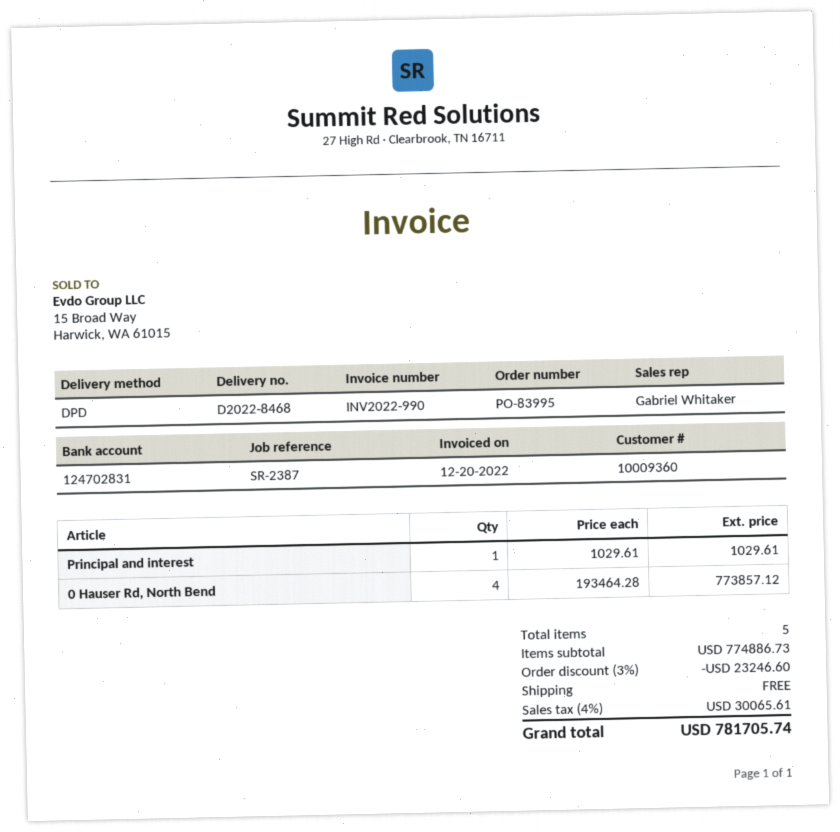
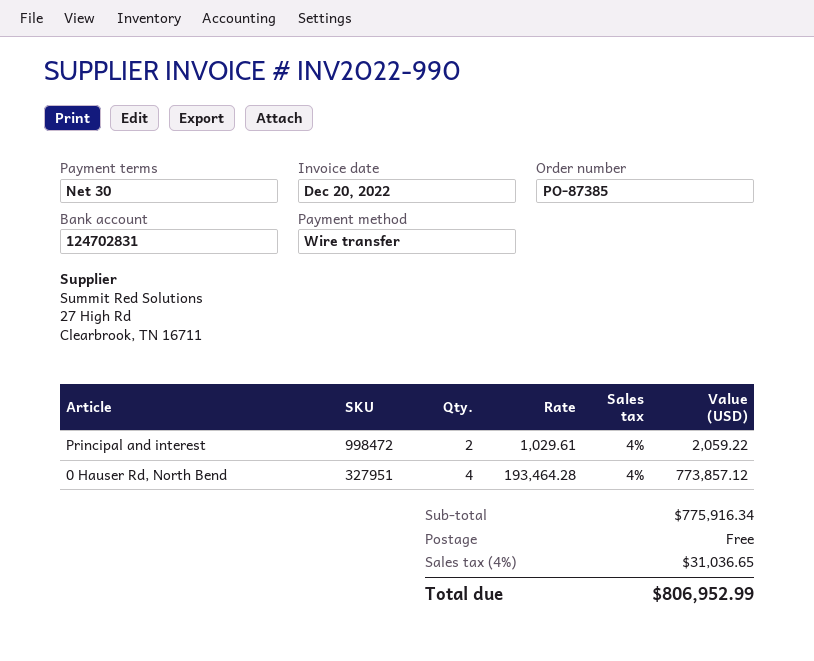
order number: PO-83995 -> PO-87385
Principal and interest: 1 x 1029.61 = 1029.61 -> 2 x 1029.61 = 2059.22
subtotal: 774886.73 -> 775916.34
discount: 3% = 23246.60 -> none
tax: 4% = 30065.61 -> 4% = 31036.65
total: 781705.74 -> 806952.99

